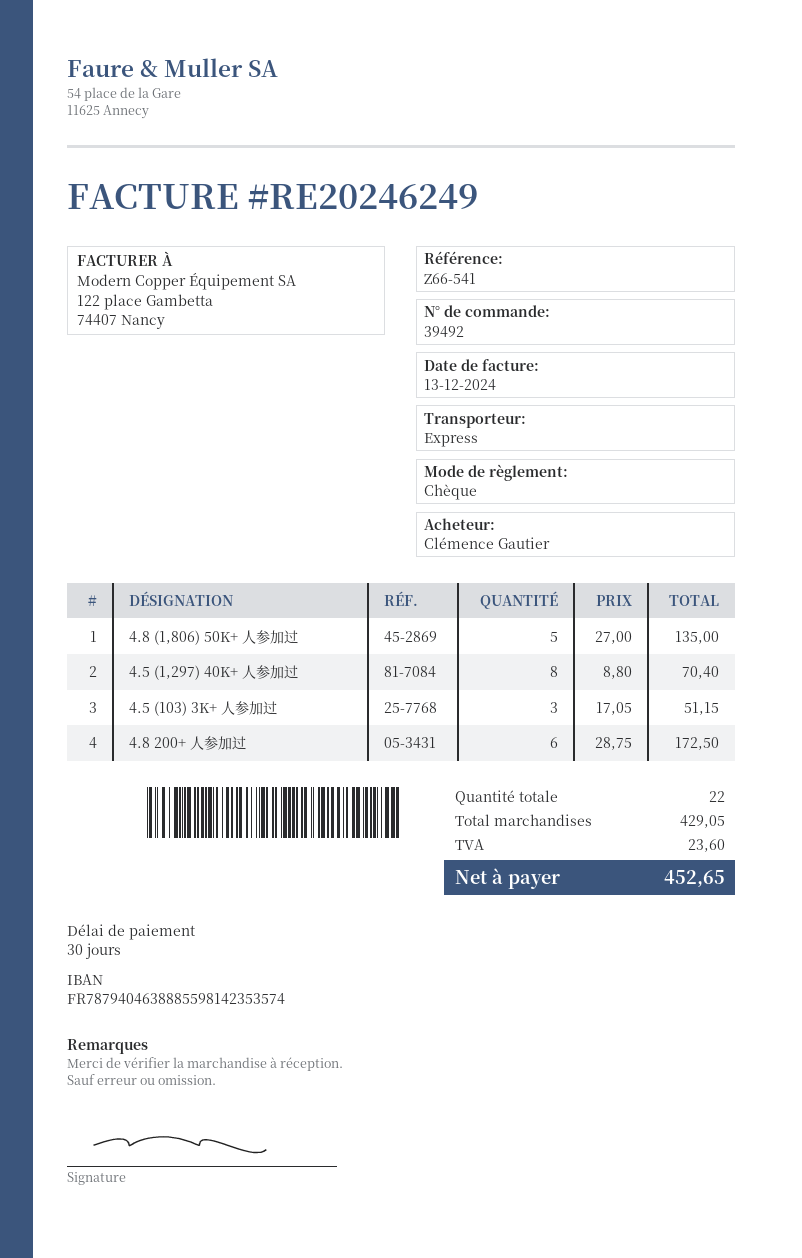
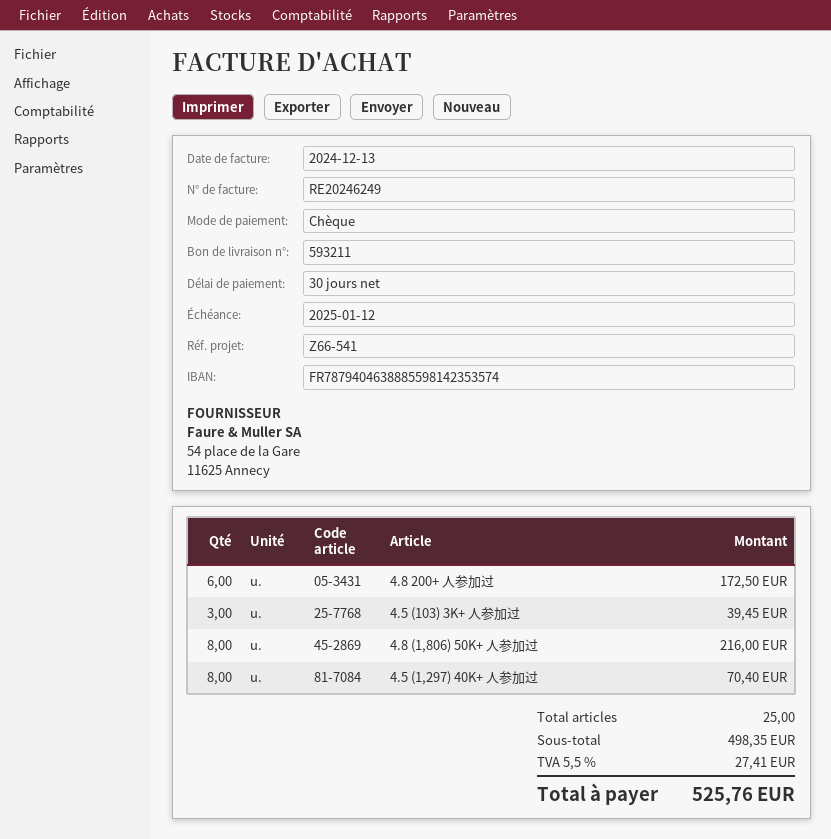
4.8 (1,806) 50K+ 人参加过: 5 for 135.00 -> 8 for 216.00
4.5 (103) 3K+ 人参加过: 3 for 51.15 -> 3 for 39.45
total quantity: 22 -> 25
subtotal: 429.05 -> 498.35
tax: 23.60 -> 27.41
total: 452.65 -> 525.76

